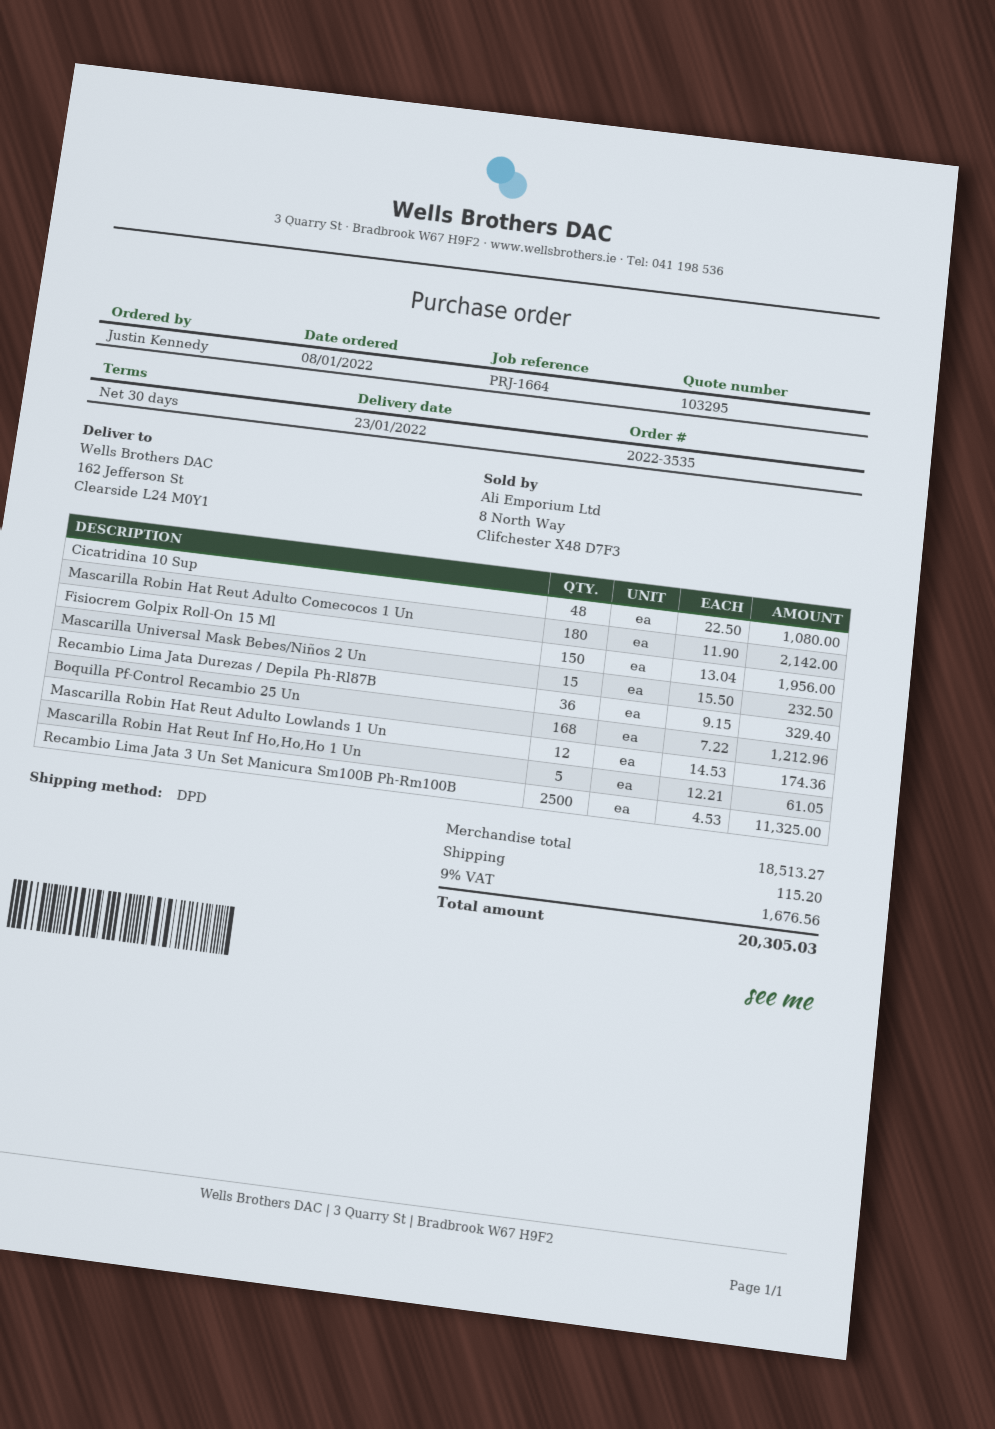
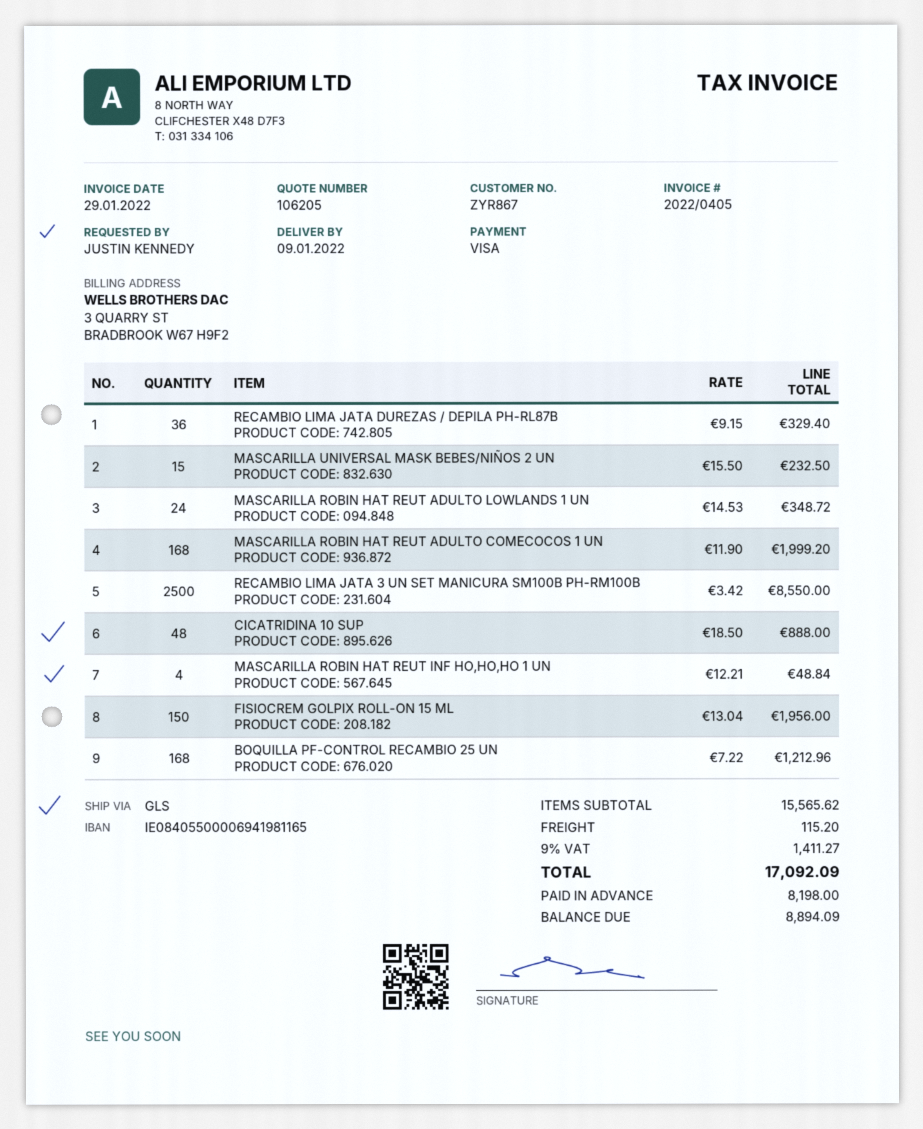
quote number: 103295 -> 106205
delivery date: 2022-01-23 -> 2022-01-09
shipping method: DPD -> GLS
Cicatridina 10 Sup: 48 x 22.50 = 1080.00 -> 48 x 18.50 = 888.00
Mascarilla Robin Hat Reut Adulto Comecocos 1 Un: 180 x 11.90 = 2142.00 -> 168 x 11.90 = 1999.20
Mascarilla Robin Hat Reut Adulto Lowlands 1 Un: 12 x 14.53 = 174.36 -> 24 x 14.53 = 348.72
Mascarilla Robin Hat Reut Inf Ho,Ho,Ho 1 Un: 5 x 12.21 = 61.05 -> 4 x 12.21 = 48.84
Recambio Lima Jata 3 Un Set Manicura Sm100B Ph-Rm100B: 2500 x 4.53 = 11325.00 -> 2500 x 3.42 = 8550.00
subtotal: 18513.27 -> 15565.62
tax: 9% = 1676.56 -> 9% = 1411.27
total: 20305.03 -> 17092.09

